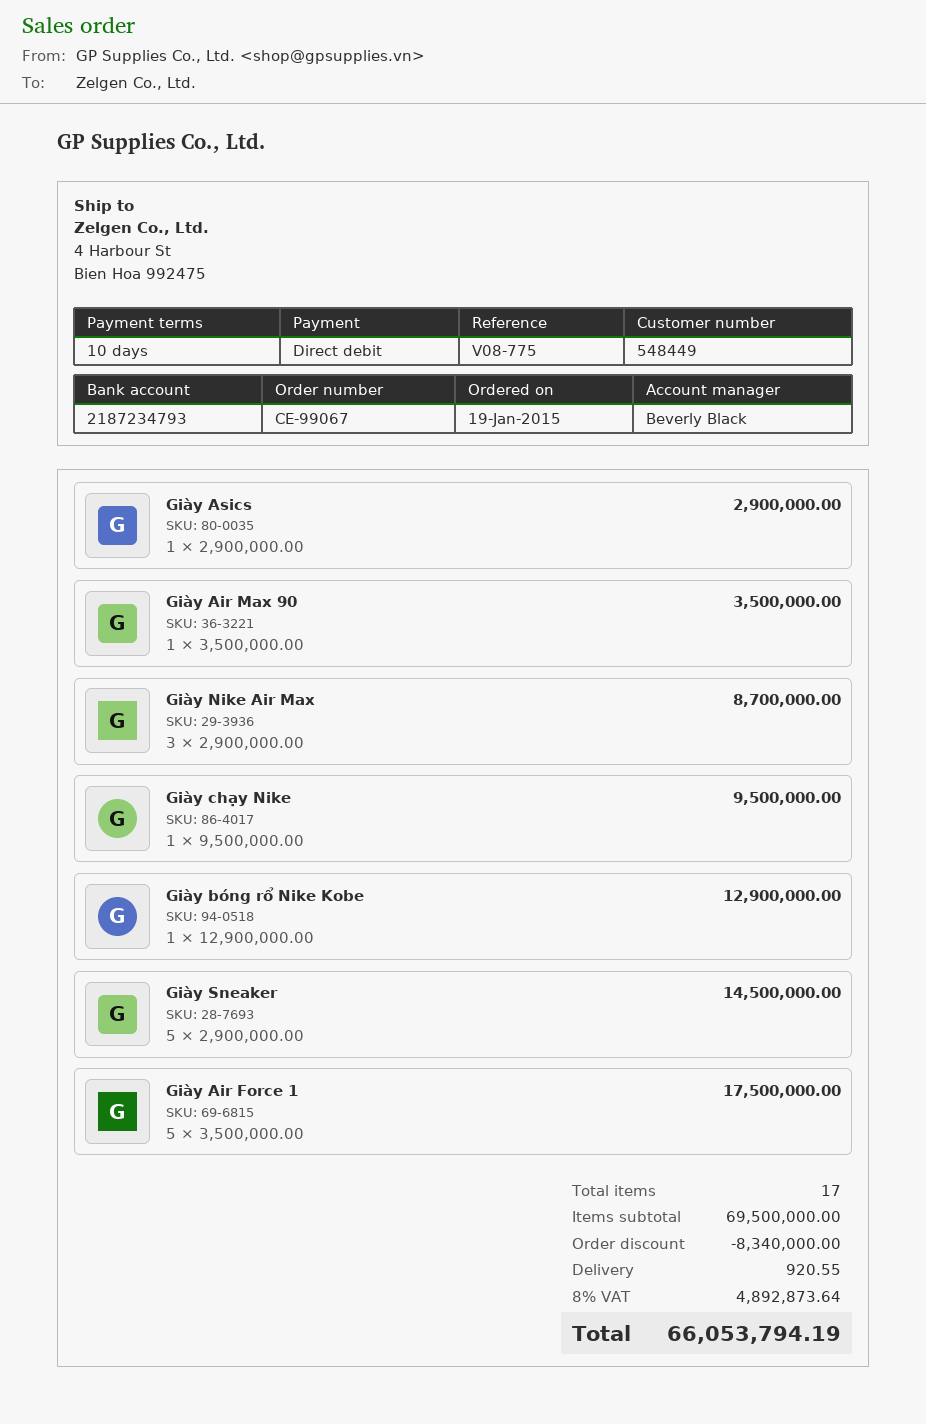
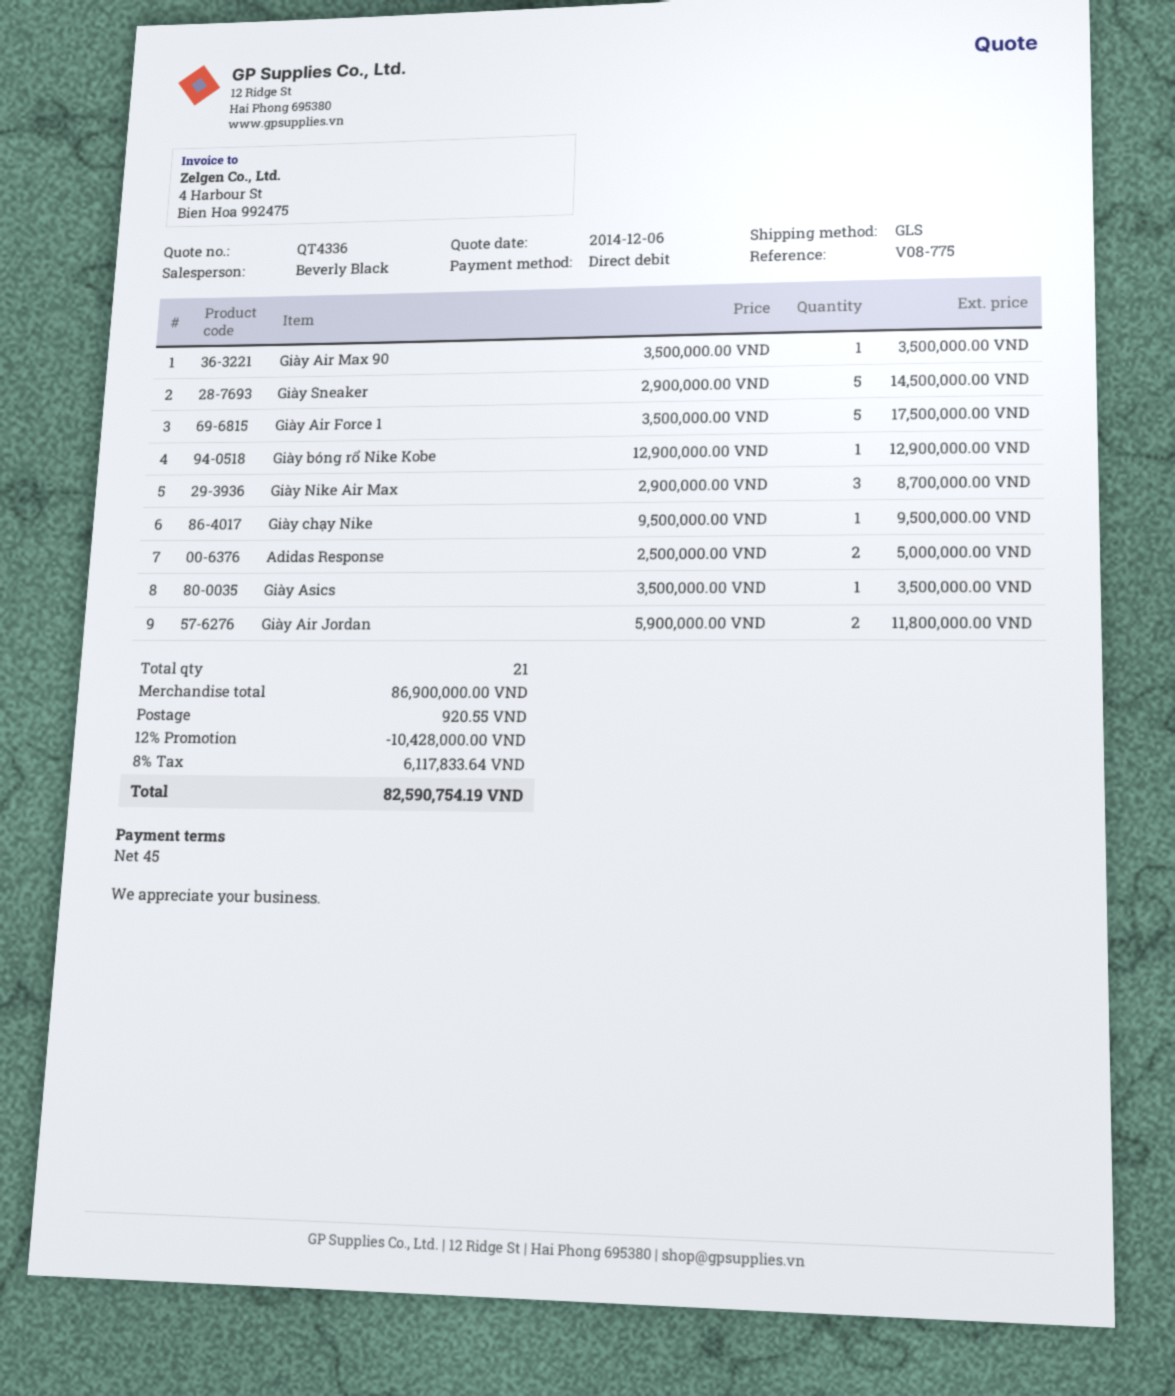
payment terms: 10 days -> 45 days
Giày Asics: 1 x 2900000.00 = 2900000.00 -> 1 x 3500000.00 = 3500000.00
Adidas Response: none -> 2 x 2500000.00 = 5000000.00
Giày Air Jordan: none -> 2 x 5900000.00 = 11800000.00
total quantity: 17 -> 21
subtotal: 69500000.00 -> 86900000.00
discount: 8340000.00 -> 10428000.00
tax: 8% = 4892873.64 -> 8% = 6117833.64
total: 66053794.19 -> 82590754.19

